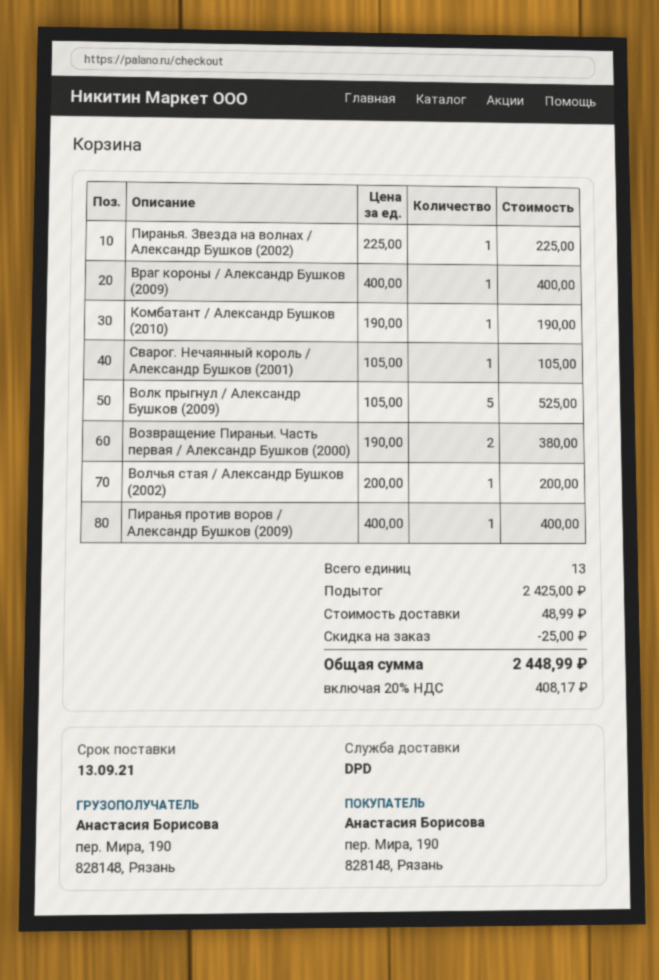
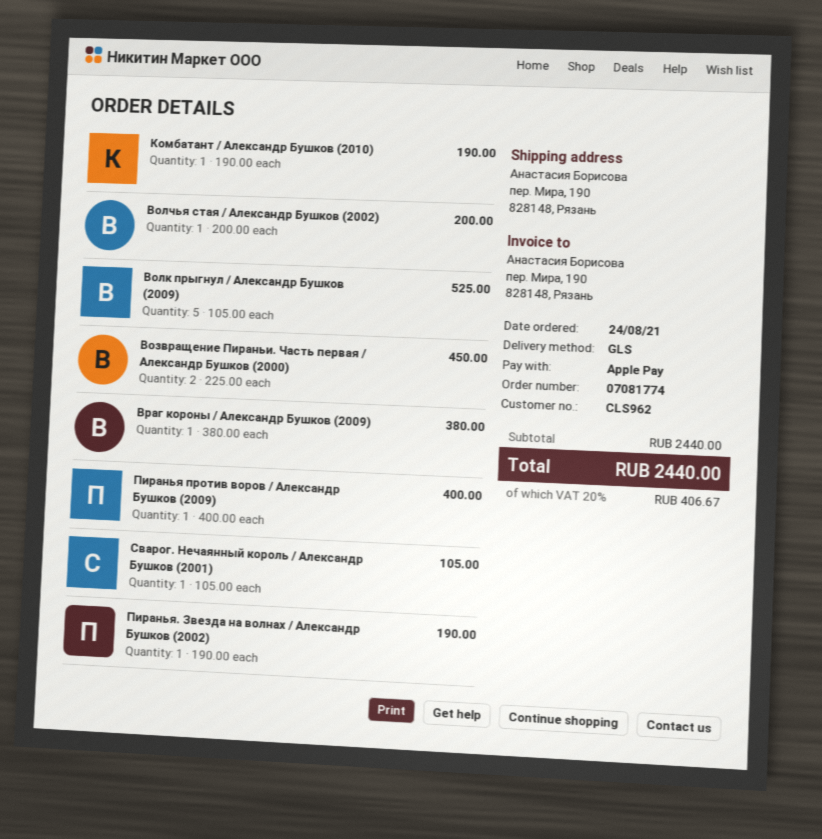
shipping method: DPD -> GLS
Пиранья. Звезда на волнах / Александр Бушков (2002): 1 x 225.00 = 225.00 -> 1 x 190.00 = 190.00
Враг короны / Александр Бушков (2009): 1 x 400.00 = 400.00 -> 1 x 380.00 = 380.00
Возвращение Пираньи. Часть первая / Александр Бушков (2000): 2 x 190.00 = 380.00 -> 2 x 225.00 = 450.00
subtotal: 2425.00 -> 2440.00
discount: 25.00 -> none
shipping: 48.99 -> none
tax: 20% = 408.17 -> 20% = 406.67
total: 2448.99 -> 2440.00

